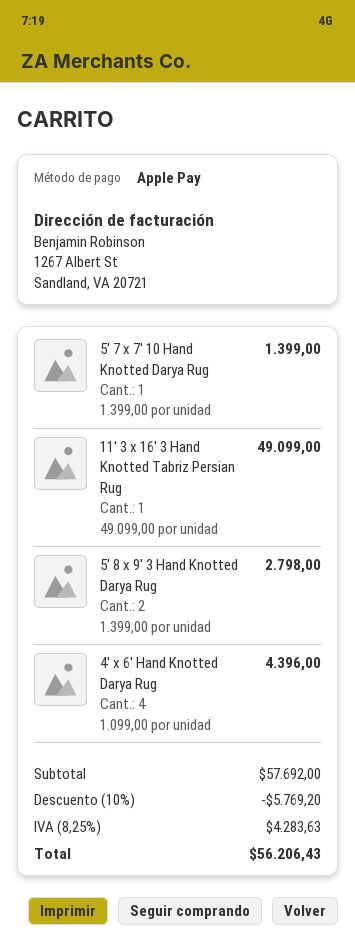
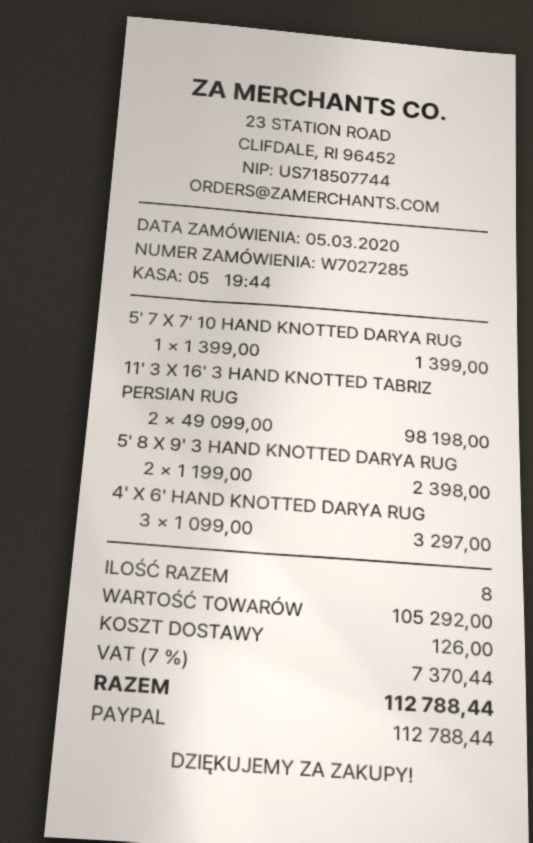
payment method: Apple Pay -> PayPal
11' 3 x 16' 3 Hand Knotted Tabriz Persian Rug: 1 x 49099.00 = 49099.00 -> 2 x 49099.00 = 98198.00
5' 8 x 9' 3 Hand Knotted Darya Rug: 2 x 1399.00 = 2798.00 -> 2 x 1199.00 = 2398.00
4' x 6' Hand Knotted Darya Rug: 4 x 1099.00 = 4396.00 -> 3 x 1099.00 = 3297.00
subtotal: 57692.00 -> 105292.00
discount: 10% = 5769.20 -> none
shipping: none -> 126.00
tax: 8.25% = 4283.63 -> 7% = 7370.44
total: 56206.43 -> 112788.44

